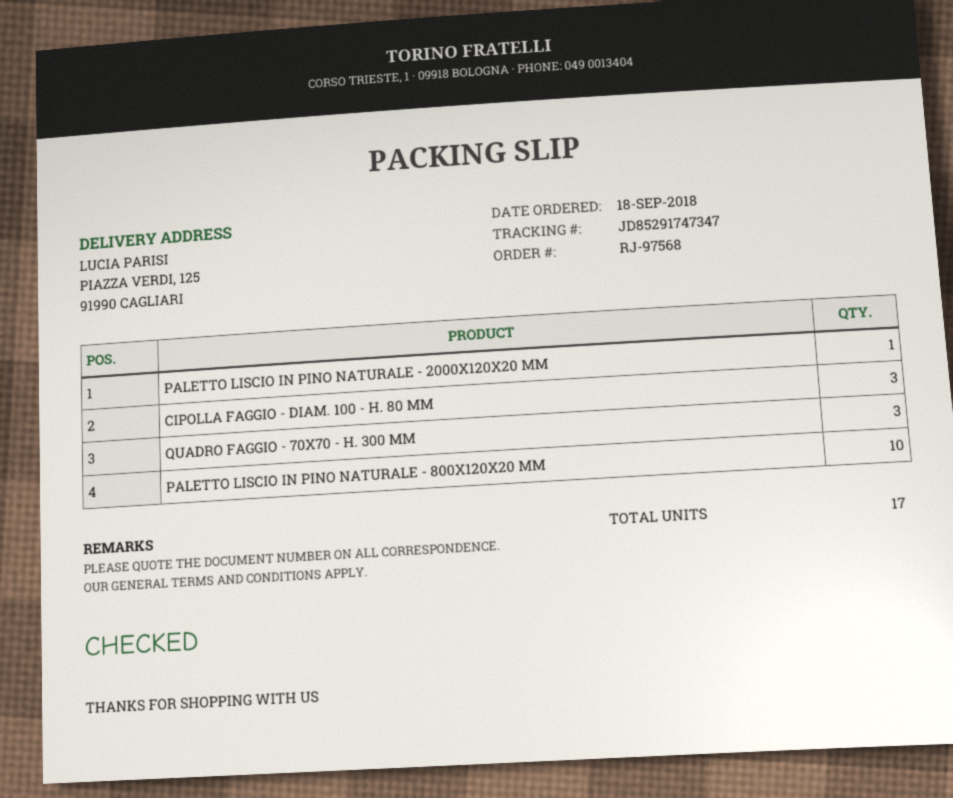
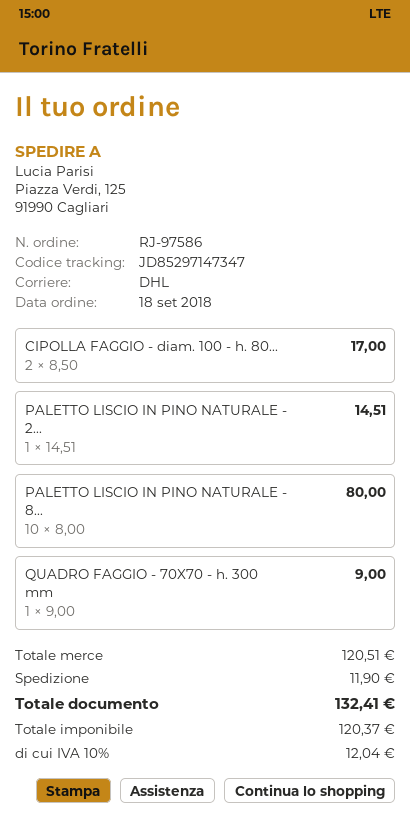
order number: RJ-97568 -> RJ-97586
tracking number: JD85291747347 -> JD85297147347
CIPOLLA FAGGIO - DIAM. 100 - H. 80 MM: 3 -> 2
QUADRO FAGGIO - 70X70 - H. 300 MM: 3 -> 1

